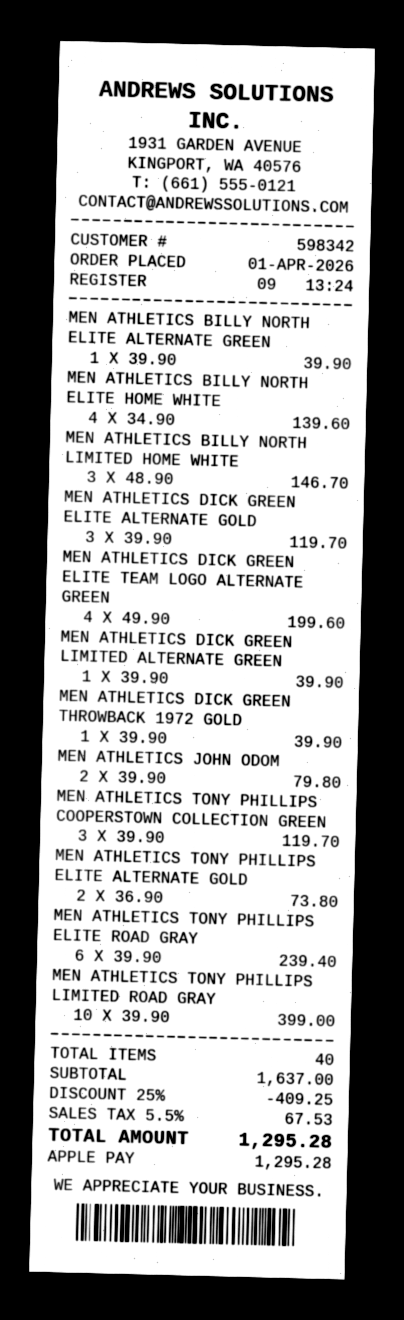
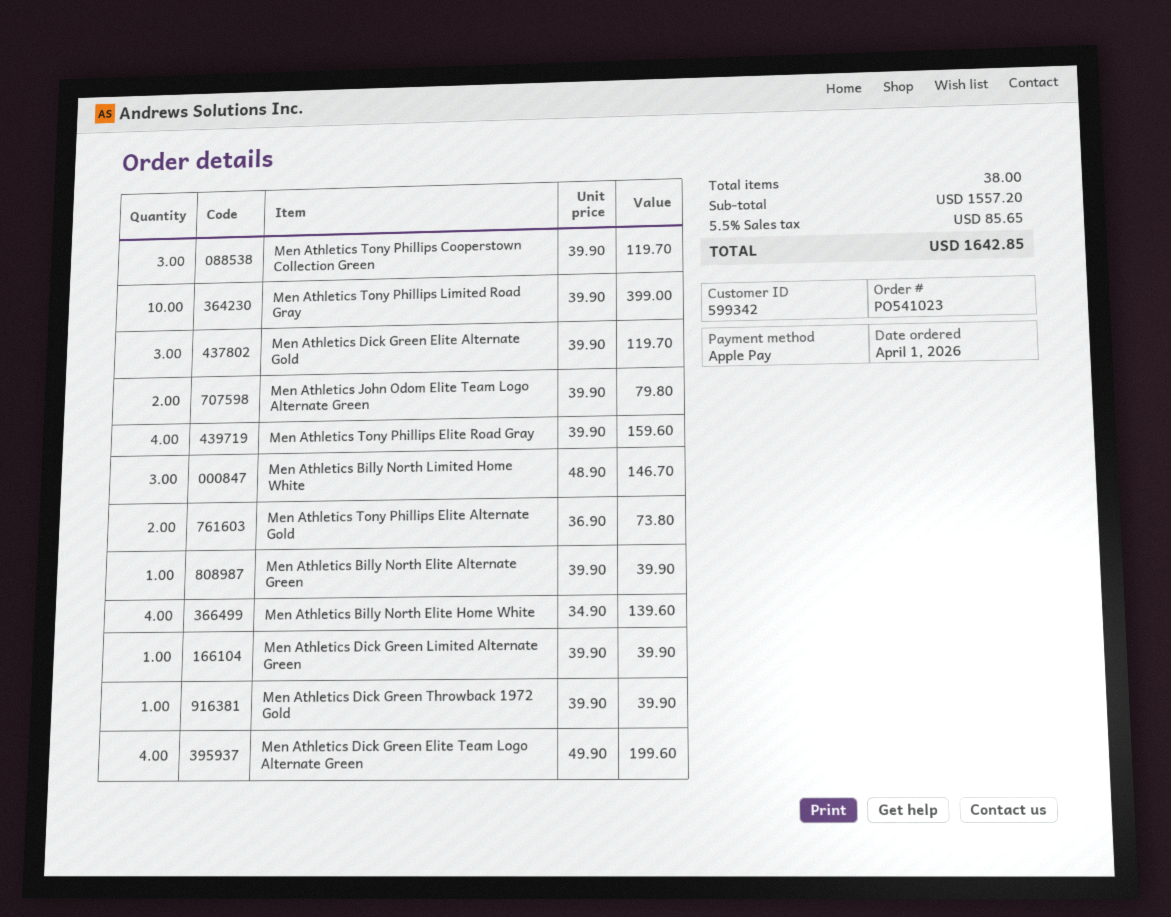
customer number: 598342 -> 599342
MEN ATHLETICS TONY PHILLIPS ELITE ROAD GRAY: 6 x 39.90 = 239.40 -> 4 x 39.90 = 159.60
total quantity: 40 -> 38
subtotal: 1637.00 -> 1557.20
discount: 25% = 409.25 -> none
tax: 5.5% = 67.53 -> 5.5% = 85.65
total: 1295.28 -> 1642.85

